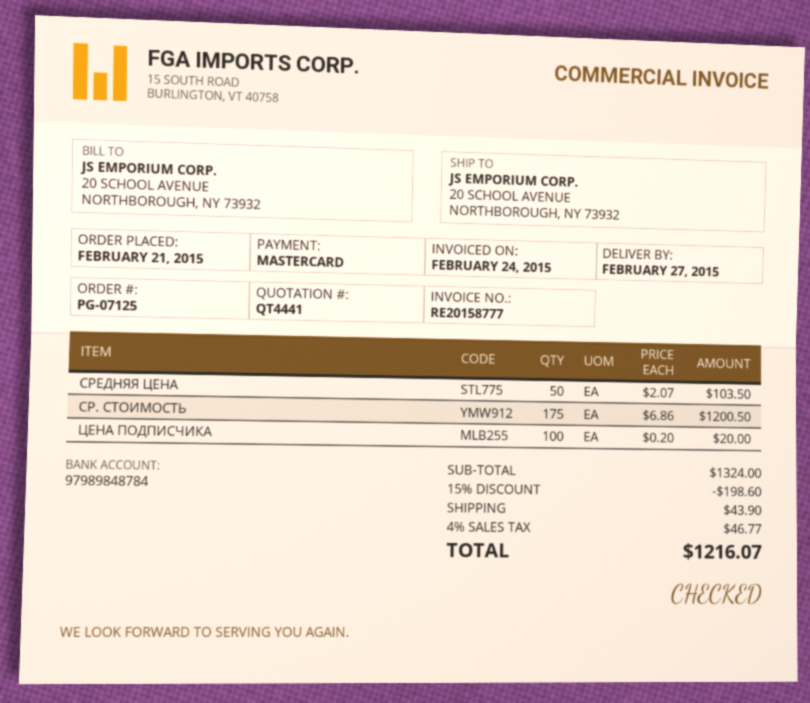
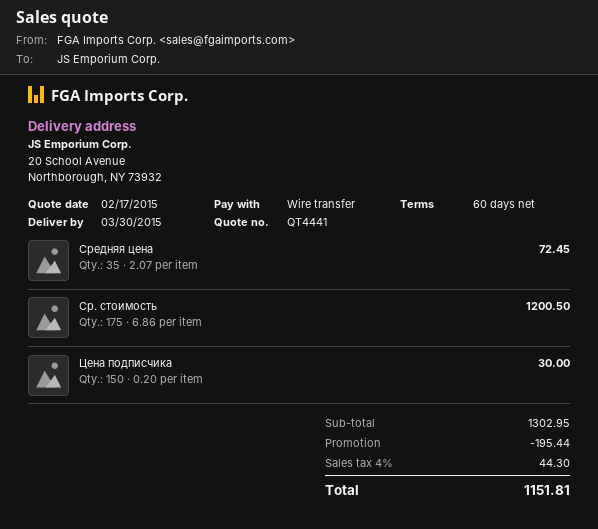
delivery date: 2015-02-27 -> 2015-03-30
payment method: Mastercard -> bank transfer
СРЕДНЯЯ ЦЕНА: 50 x 2.07 = 103.50 -> 35 x 2.07 = 72.45
ЦЕНА ПОДПИСЧИКА: 100 x 0.20 = 20.00 -> 150 x 0.20 = 30.00
subtotal: 1324.00 -> 1302.95
discount: 198.60 -> 195.44
shipping: 43.90 -> none
tax: 4% = 46.77 -> 4% = 44.30
total: 1216.07 -> 1151.81

